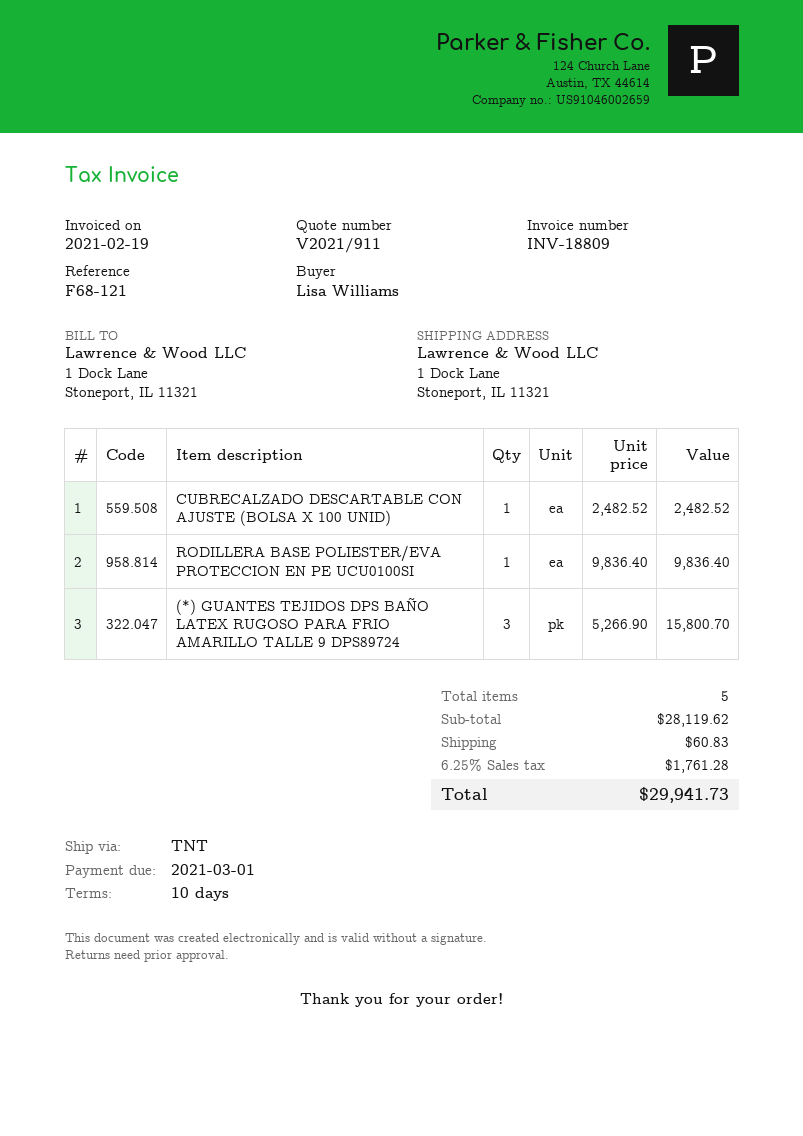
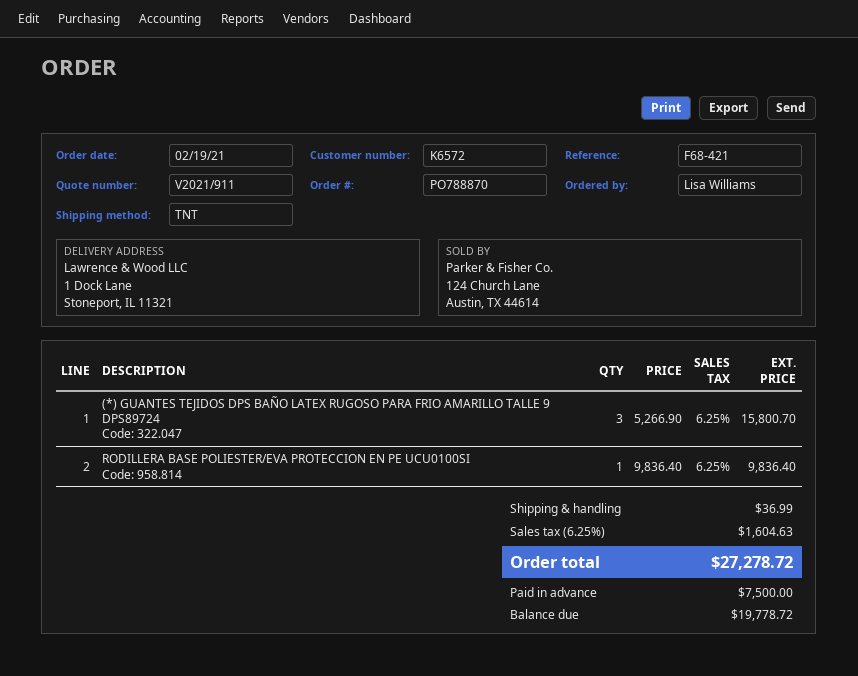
reference: F68-121 -> F68-421
CUBRECALZADO DESCARTABLE CON AJUSTE (BOLSA X 100 UNID): 1 x 2482.52 = 2482.52 -> none
shipping: 60.83 -> 36.99
tax: 6.25% = 1761.28 -> 6.25% = 1604.63
total: 29941.73 -> 27278.72

